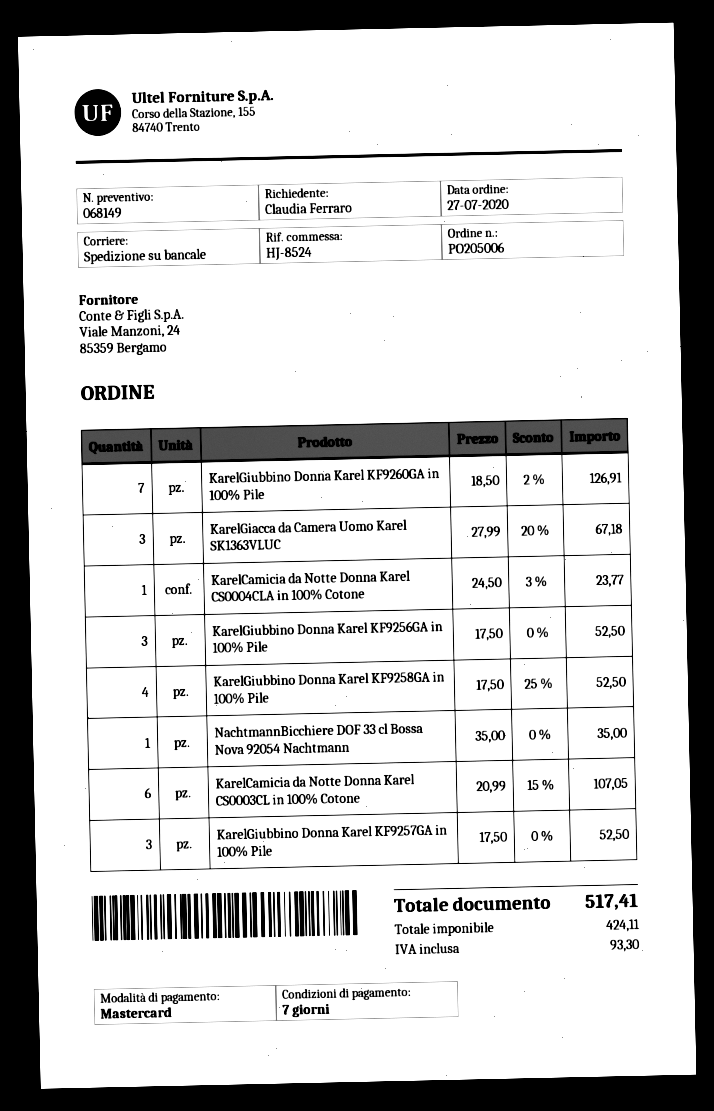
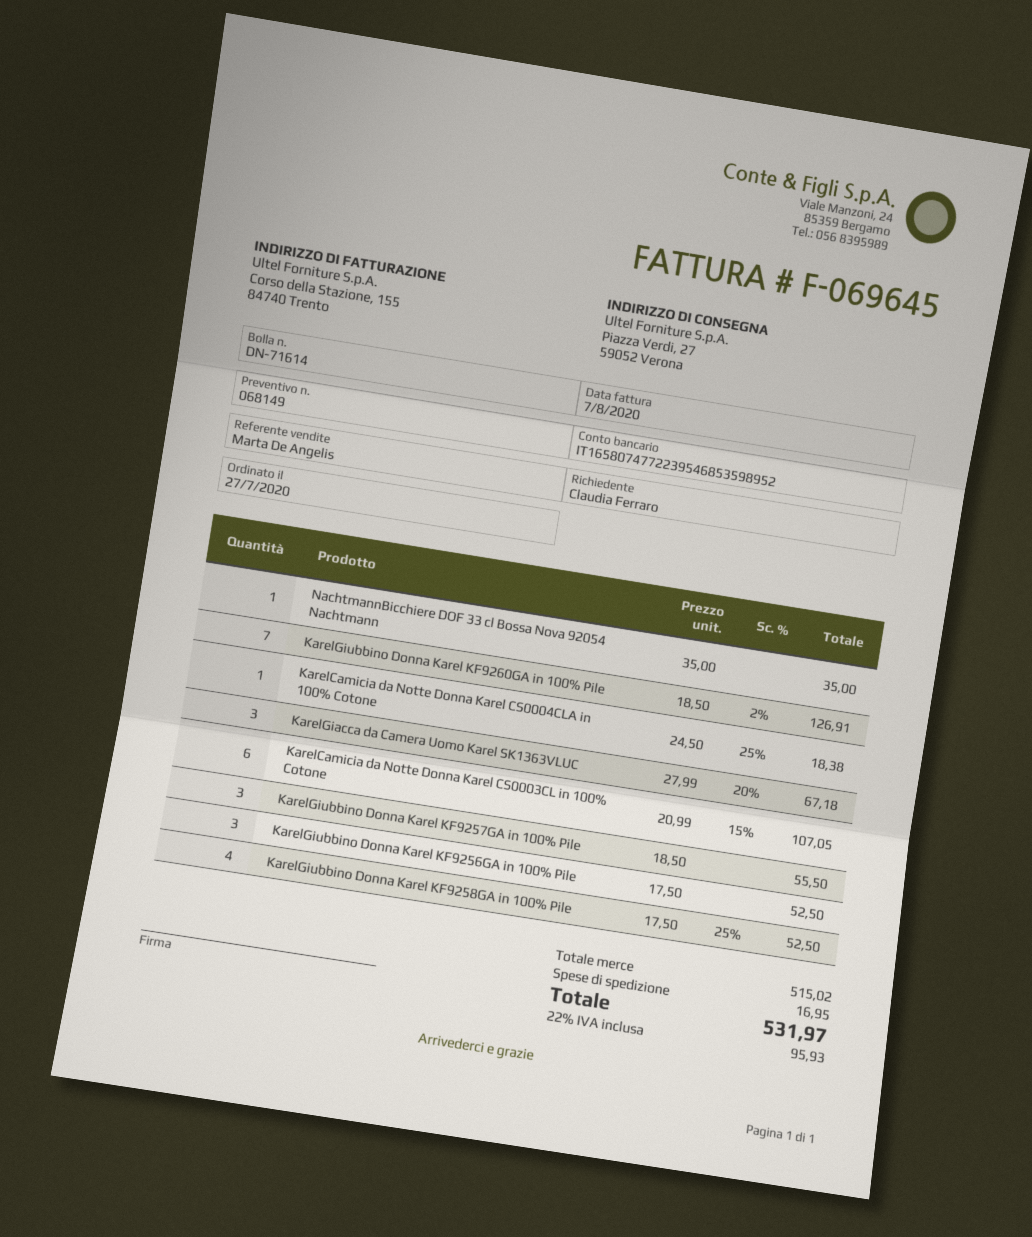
KarelCamicia da Notte Donna Karel CS0004CLA in 100% Cotone: 1 x 24.50 - 3% = 23.77 -> 1 x 24.50 - 25% = 18.38
KarelGiubbino Donna Karel KF9257GA in 100% Pile: 3 x 17.50 = 52.50 -> 3 x 18.50 = 55.50
shipping: none -> 16.95
tax: 93.30 -> 95.93
total: 517.41 -> 531.97

